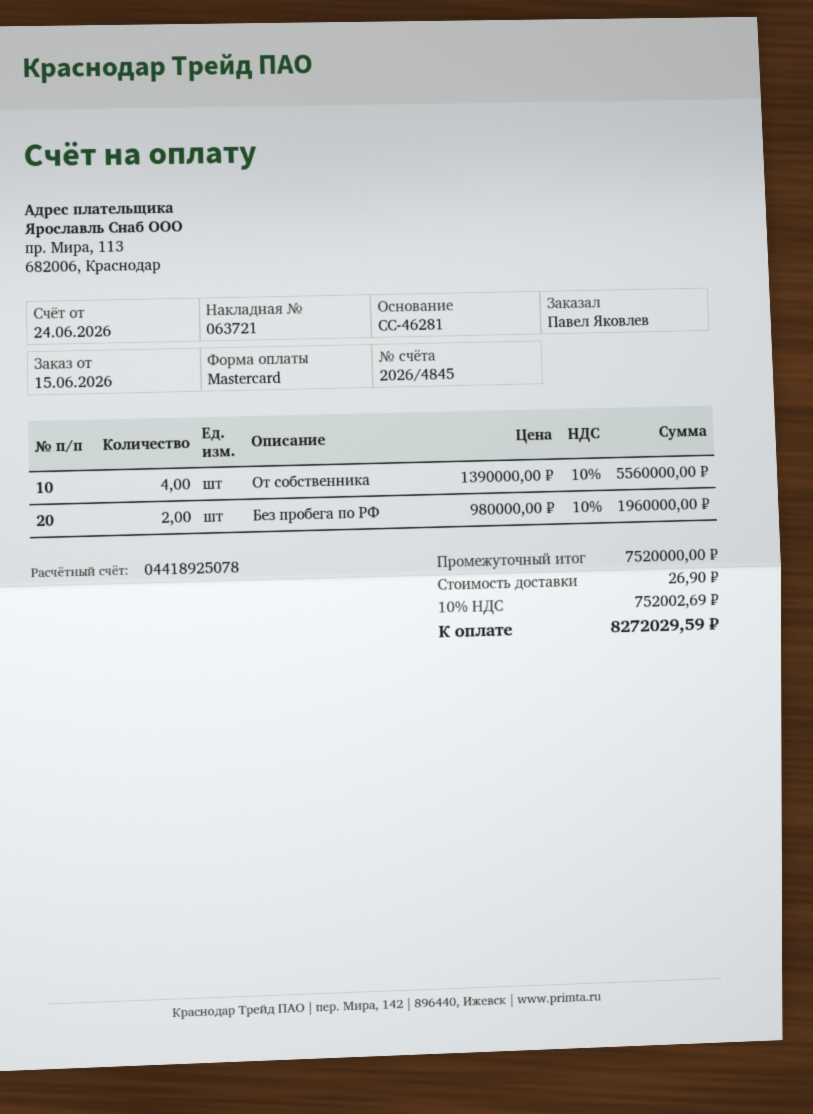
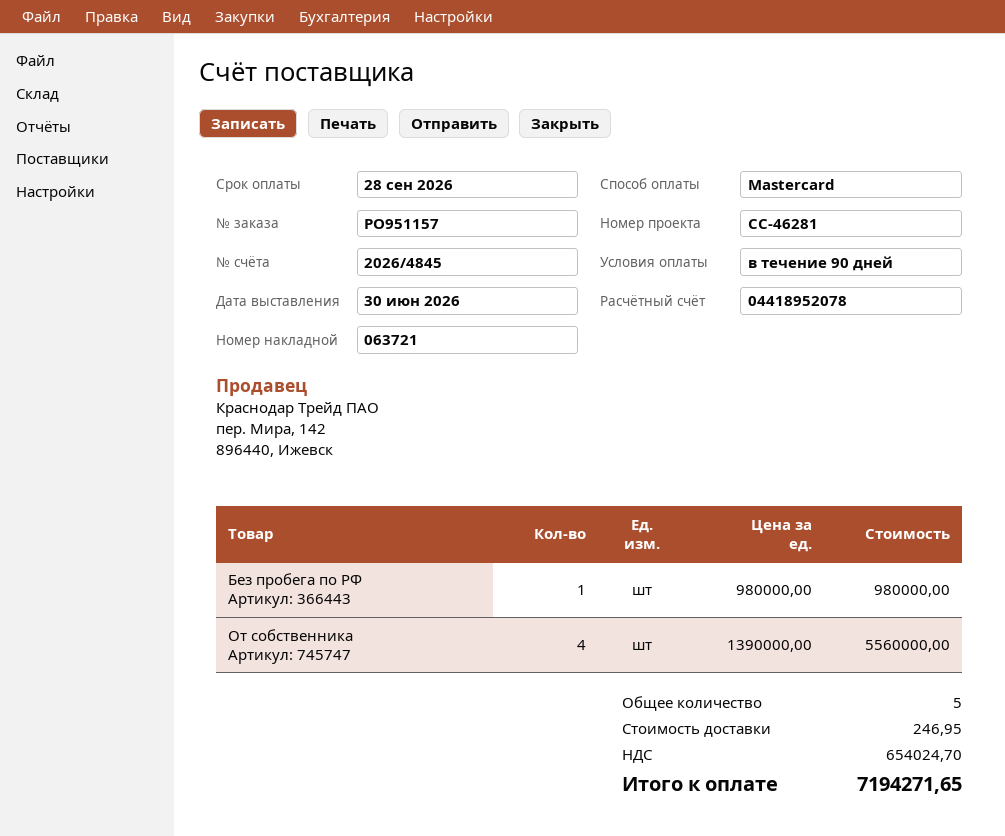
invoice date: 2026-06-24 -> 2026-06-30
bank account: 04418925078 -> 04418952078
Без пробега по РФ: 2 x 980000.00 = 1960000.00 -> 1 x 980000.00 = 980000.00
shipping: 26.90 -> 246.95
tax: 752002.69 -> 654024.70
total: 8272029.59 -> 7194271.65

